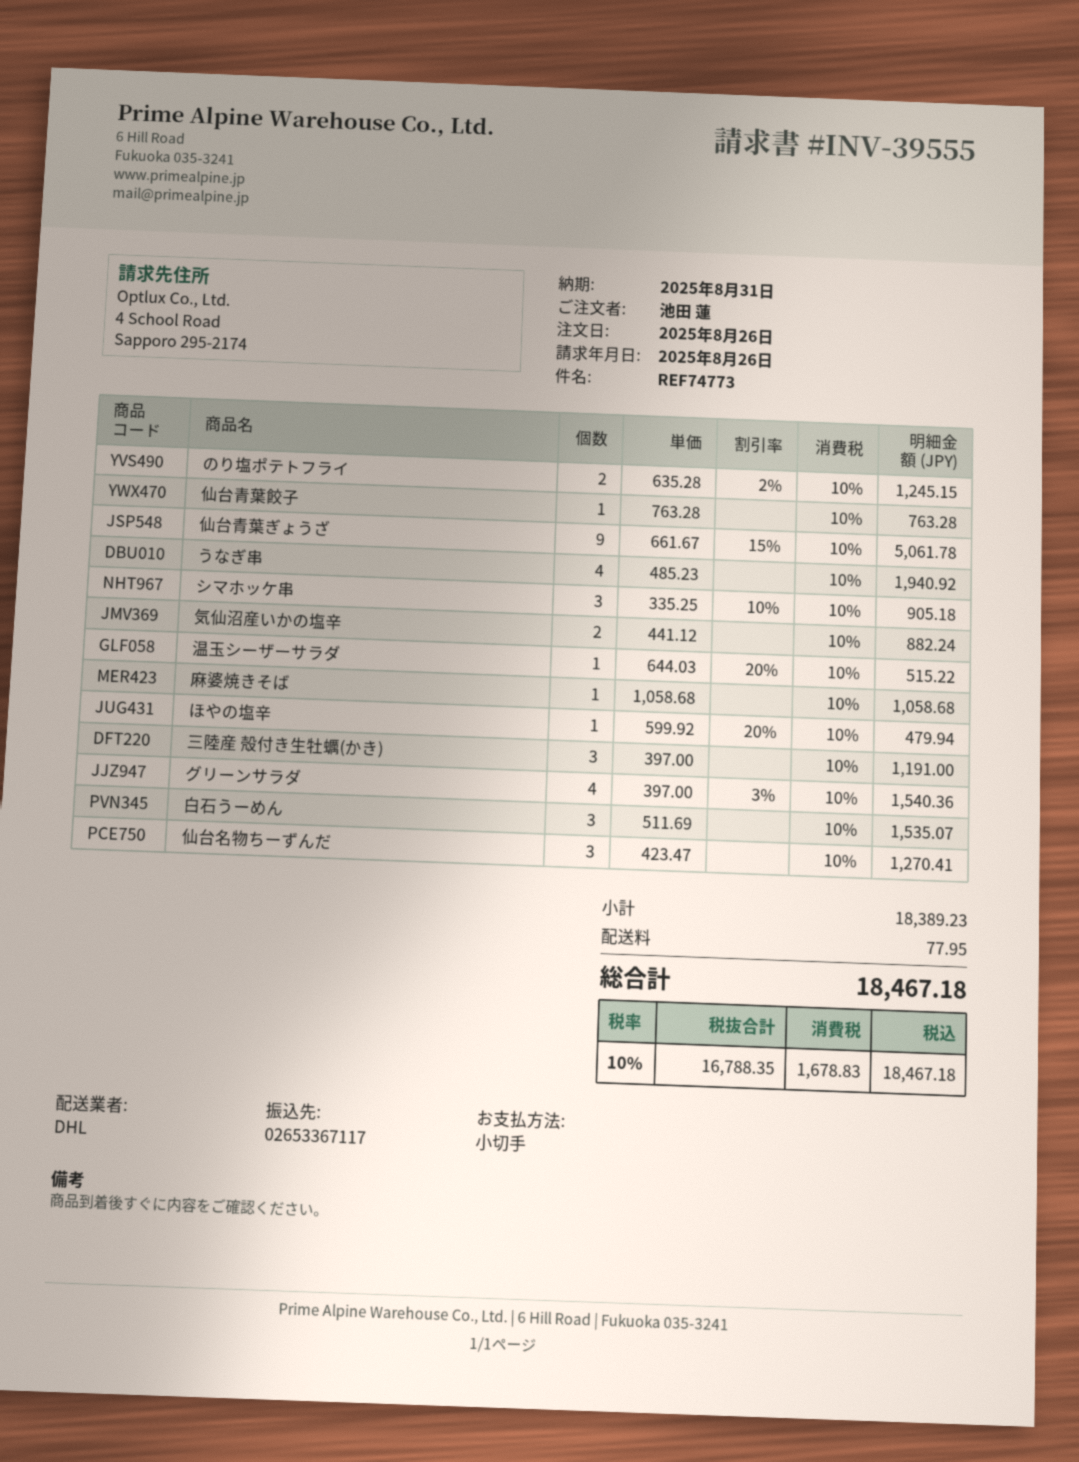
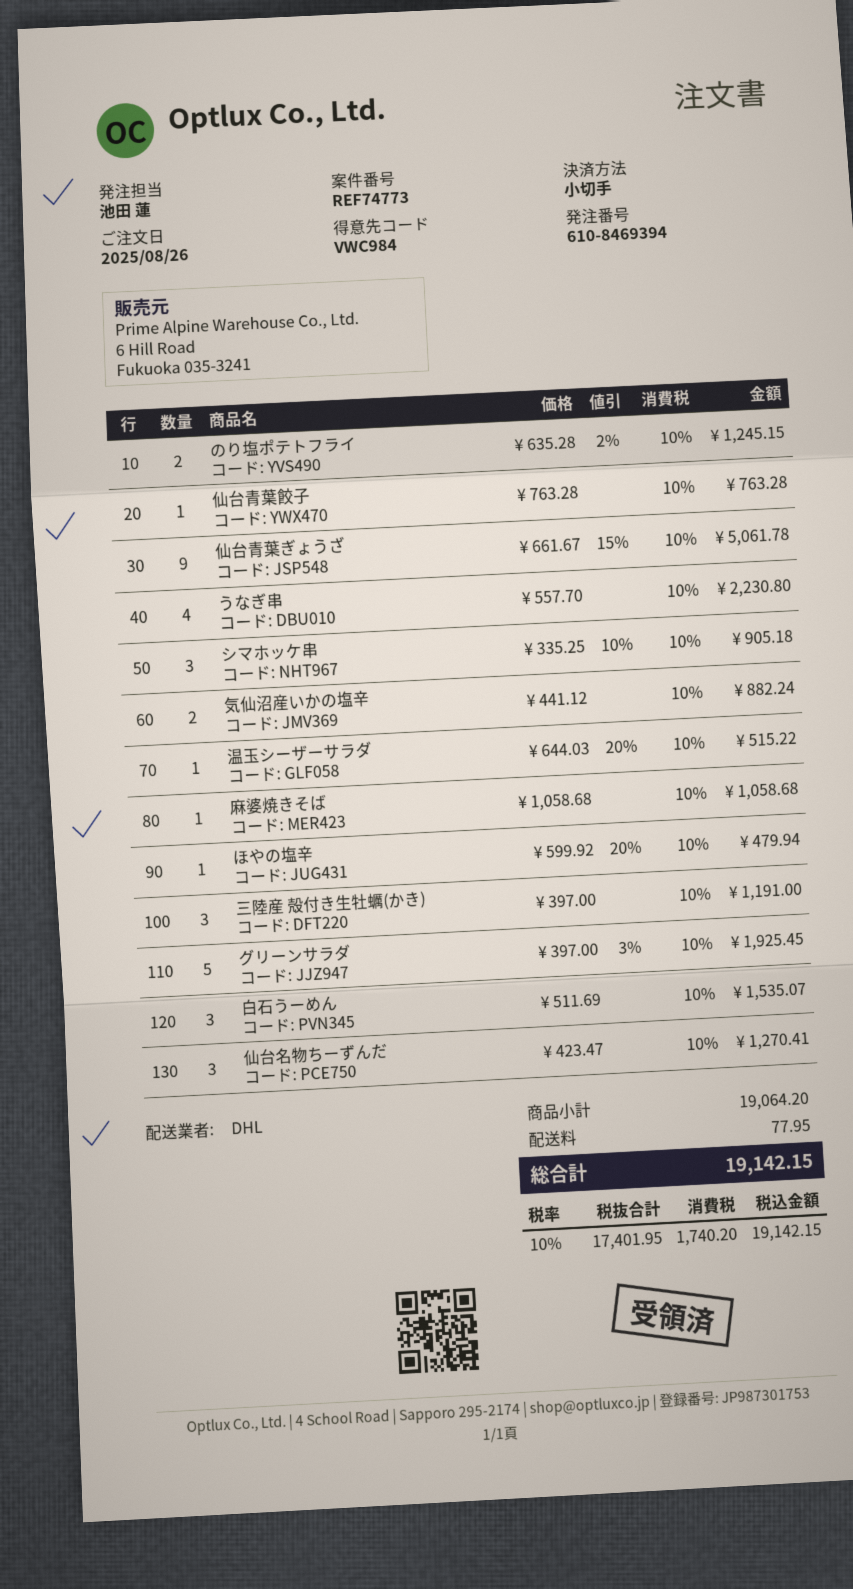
うなぎ串: 4 x 485.23 = 1940.92 -> 4 x 557.70 = 2230.80
グリーンサラダ: 4 x 397.00 - 3% = 1540.36 -> 5 x 397.00 - 3% = 1925.45
subtotal: 18389.23 -> 19064.20
net: 16788.35 -> 17401.95
tax: 10% = 1678.83 -> 10% = 1740.20
total: 18467.18 -> 19142.15

